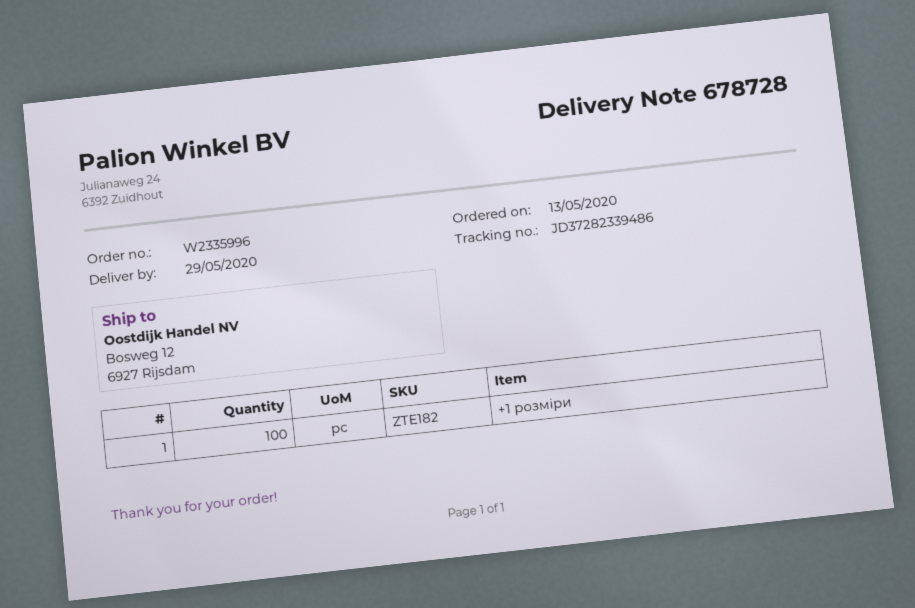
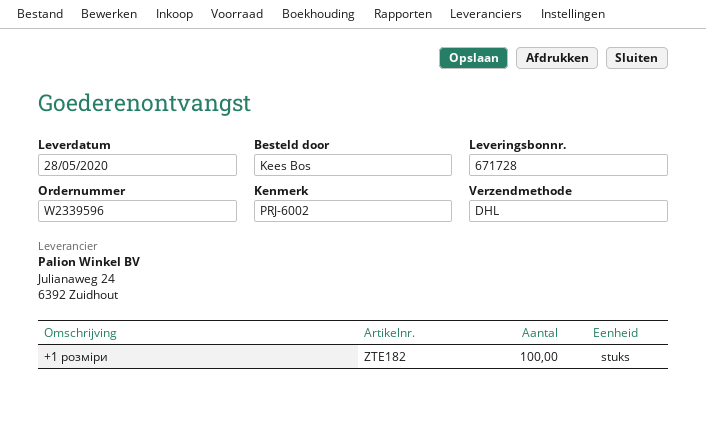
order number: W2335996 -> W2339596
delivery note number: 678728 -> 671728
delivery date: 2020-05-29 -> 2020-05-28

